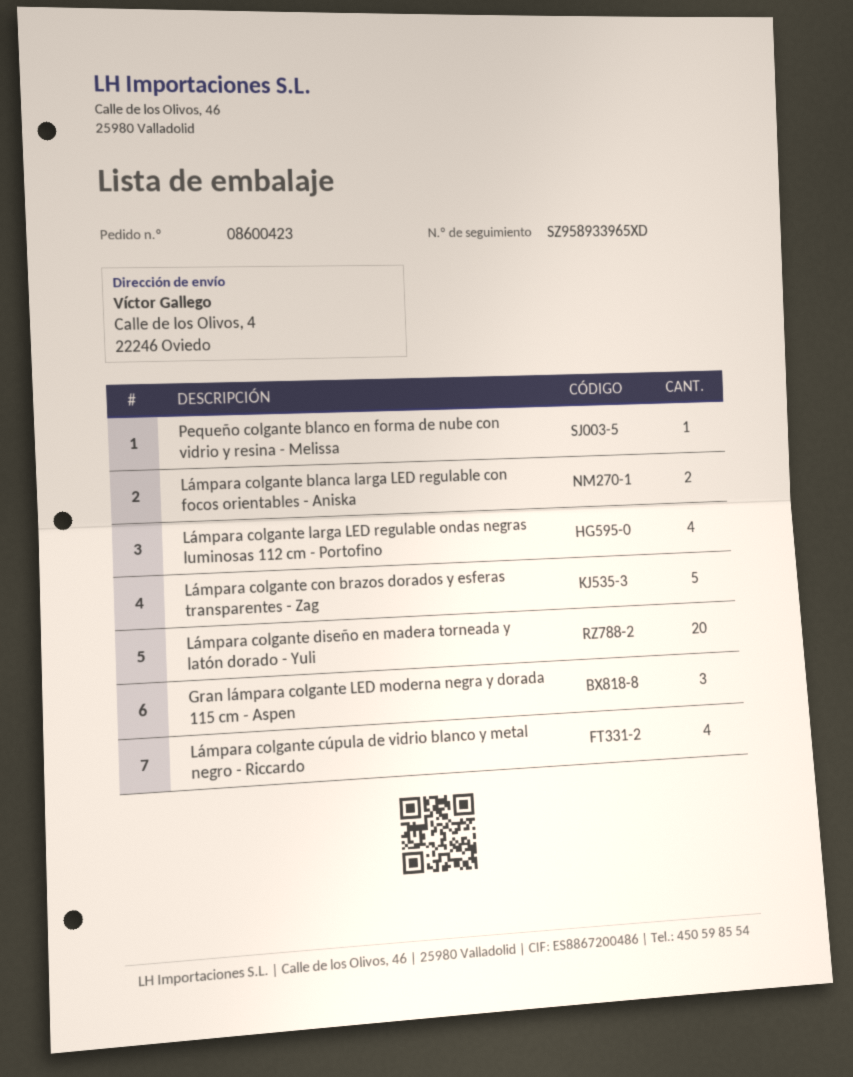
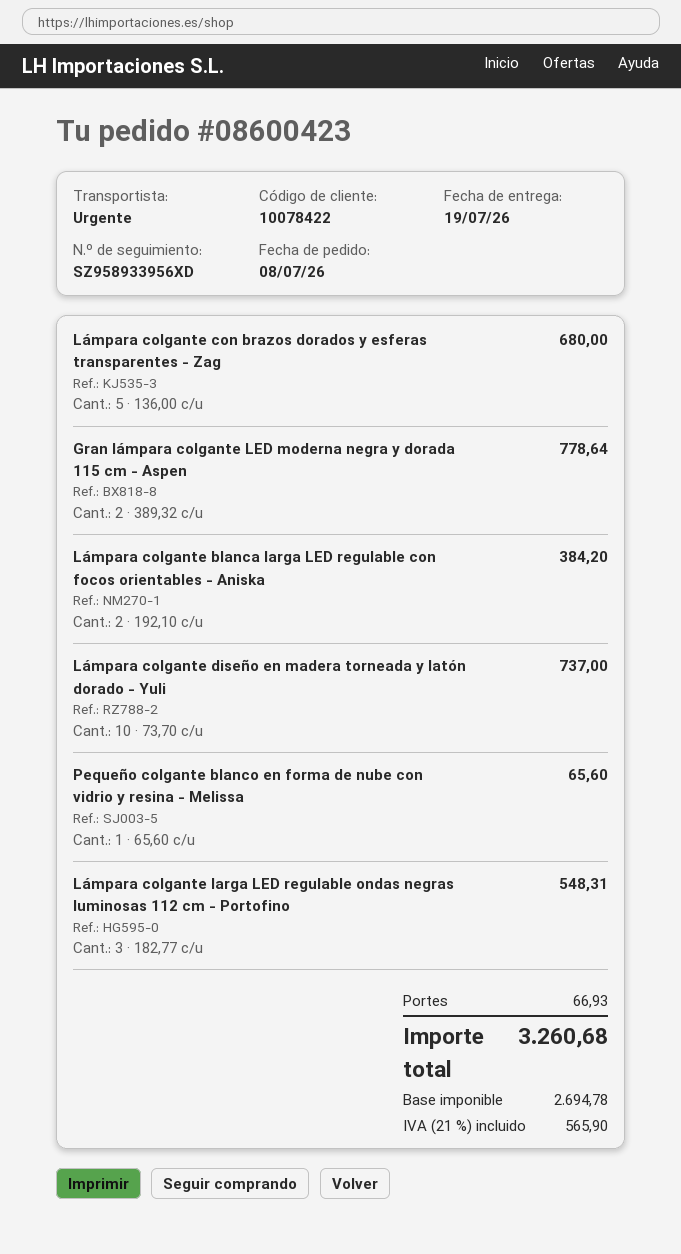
tracking number: SZ958933965XD -> SZ958933956XD
Lámpara colgante larga LED regulable ondas negras luminosas 112 cm - Portofino: 4 -> 3
Lámpara colgante diseño en madera torneada y latón dorado - Yuli: 20 -> 10
Gran lámpara colgante LED moderna negra y dorada 115 cm - Aspen: 3 -> 2
Lámpara colgante cúpula de vidrio blanco y metal negro - Riccardo: 4 -> none

